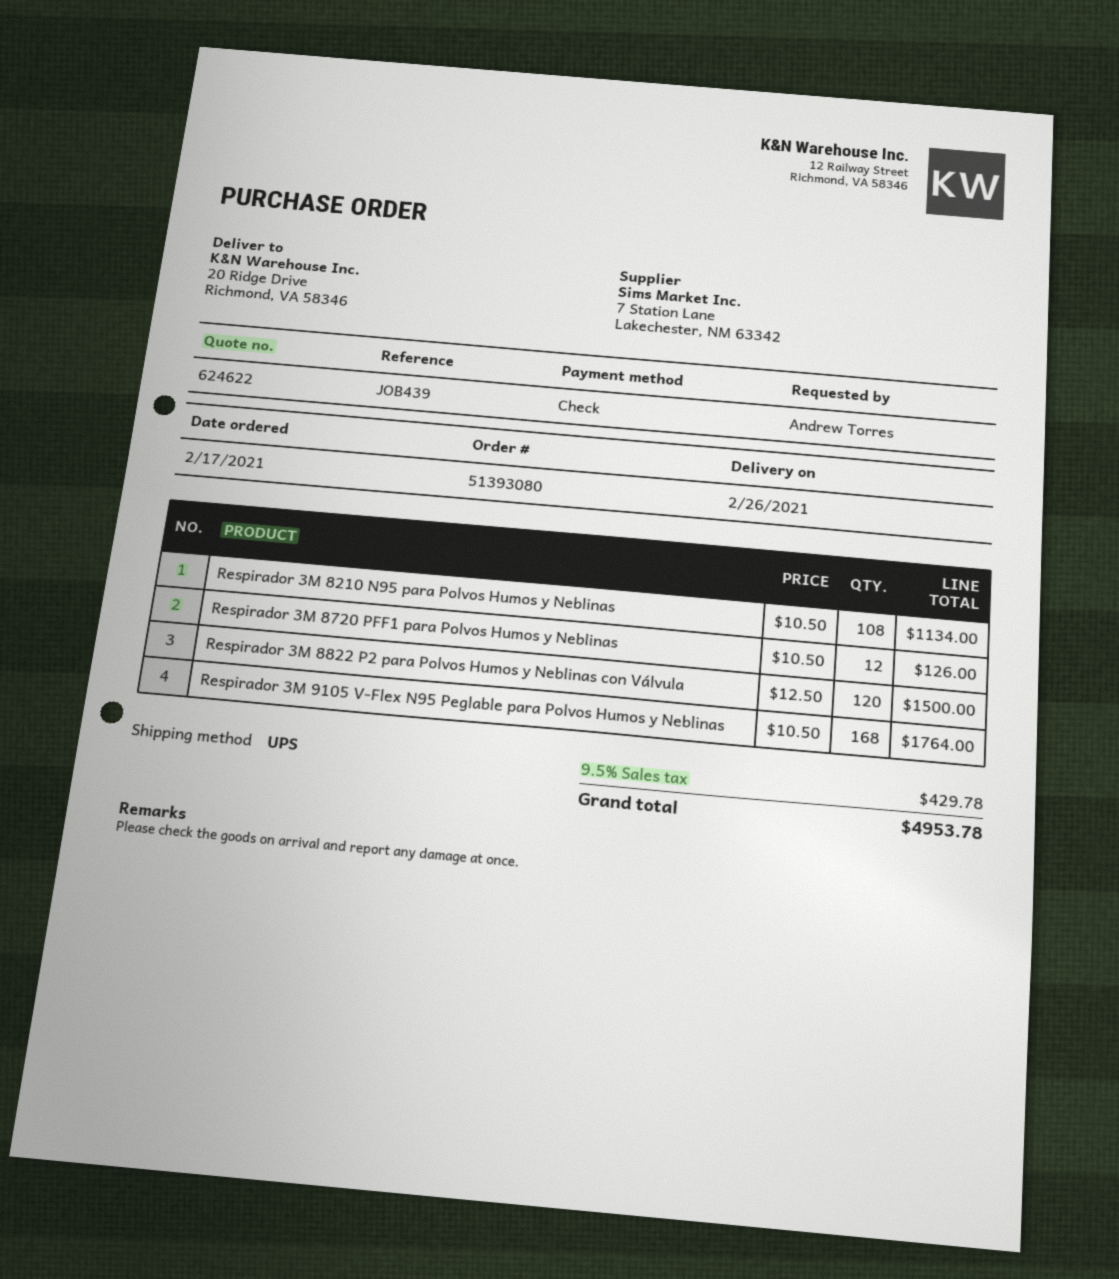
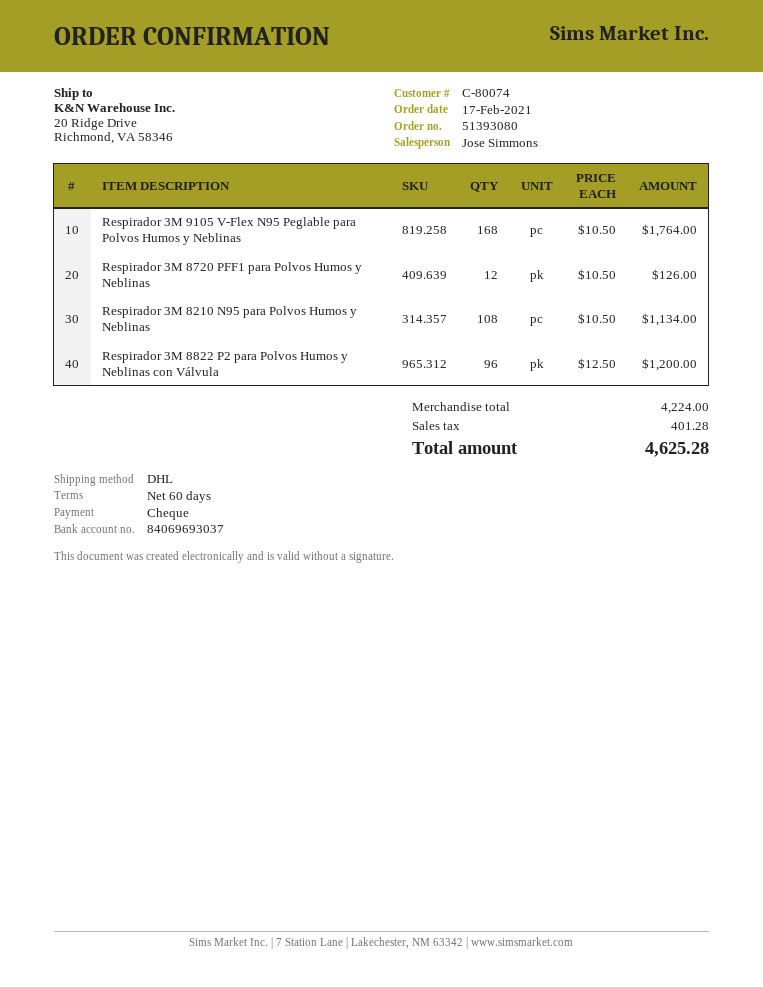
shipping method: UPS -> DHL
Respirador 3M 8822 P2 para Polvos Humos y Neblinas con Válvula: 120 x 12.50 = 1500.00 -> 96 x 12.50 = 1200.00
tax: 429.78 -> 401.28
total: 4953.78 -> 4625.28

